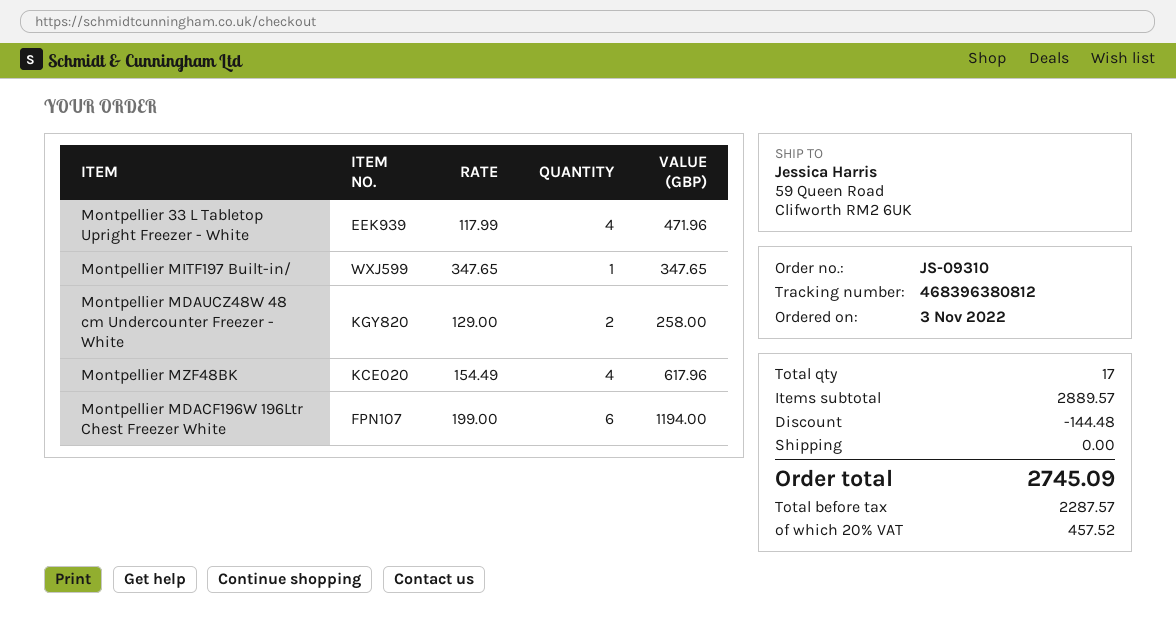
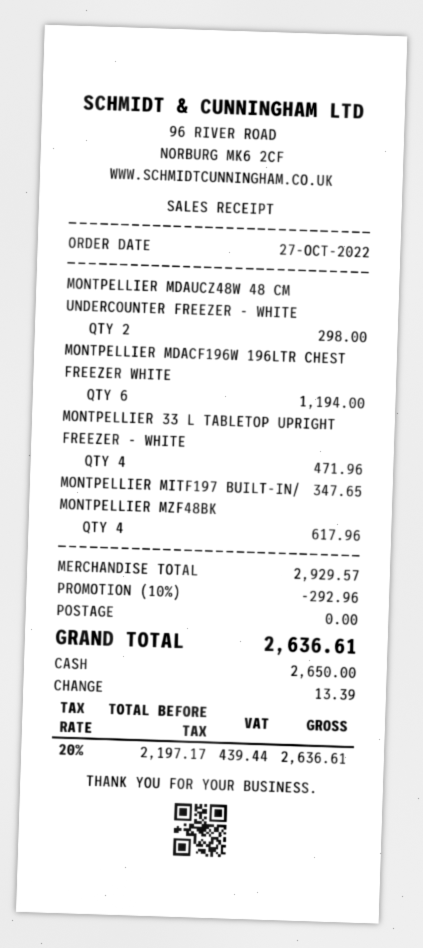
order date: 2022-11-03 -> 2022-10-27
Montpellier MDAUCZ48W 48 cm Undercounter Freezer - White: 2 for 258.00 -> 2 for 298.00
subtotal: 2889.57 -> 2929.57
discount: 144.48 -> 292.96
net: 2287.57 -> 2197.17
tax: 20% = 457.52 -> 20% = 439.44
total: 2745.09 -> 2636.61

